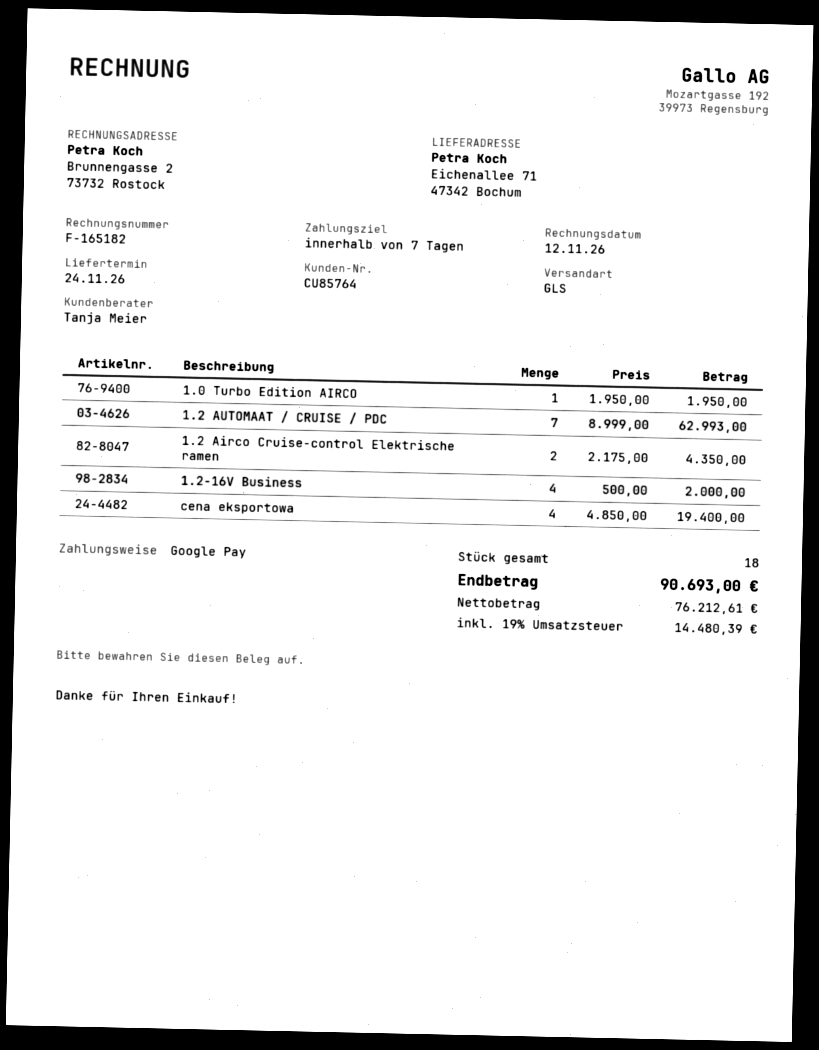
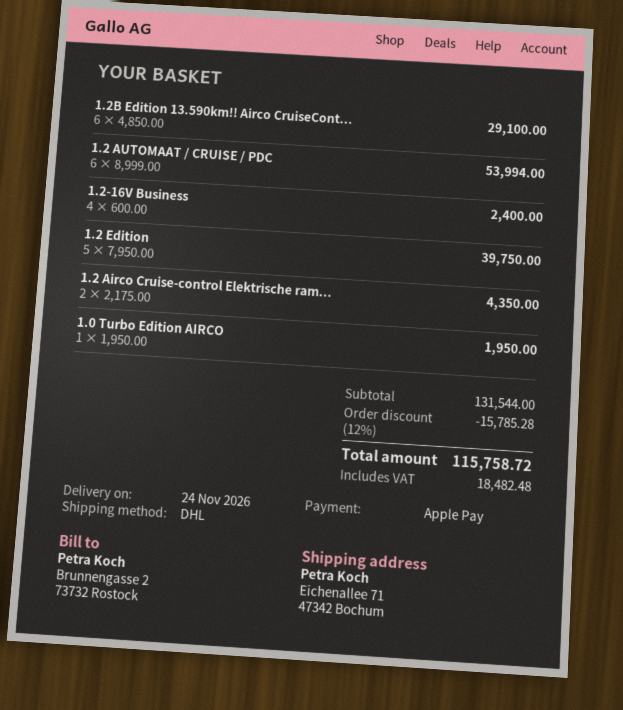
payment method: Google Pay -> Apple Pay
shipping method: GLS -> DHL
1.2 AUTOMAAT / CRUISE / PDC: 7 x 8999.00 = 62993.00 -> 6 x 8999.00 = 53994.00
1.2-16V Business: 4 x 500.00 = 2000.00 -> 4 x 600.00 = 2400.00
cena eksportowa: 4 x 4850.00 = 19400.00 -> none
1.2B Edition 13.590km!! Airco CruiseCont...: none -> 6 x 4850.00 = 29100.00
1.2 Edition: none -> 5 x 7950.00 = 39750.00
discount: none -> 12% = 15785.28
tax: 14480.39 -> 18482.48
total: 90693.00 -> 115758.72

